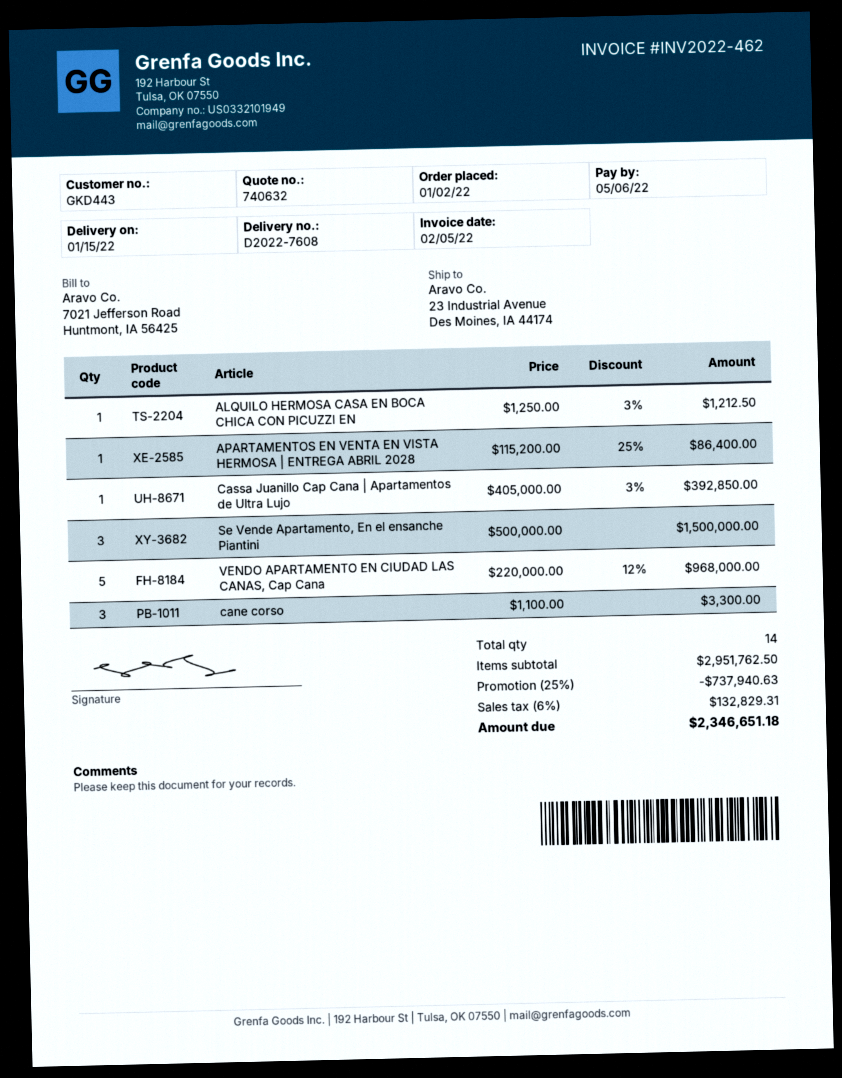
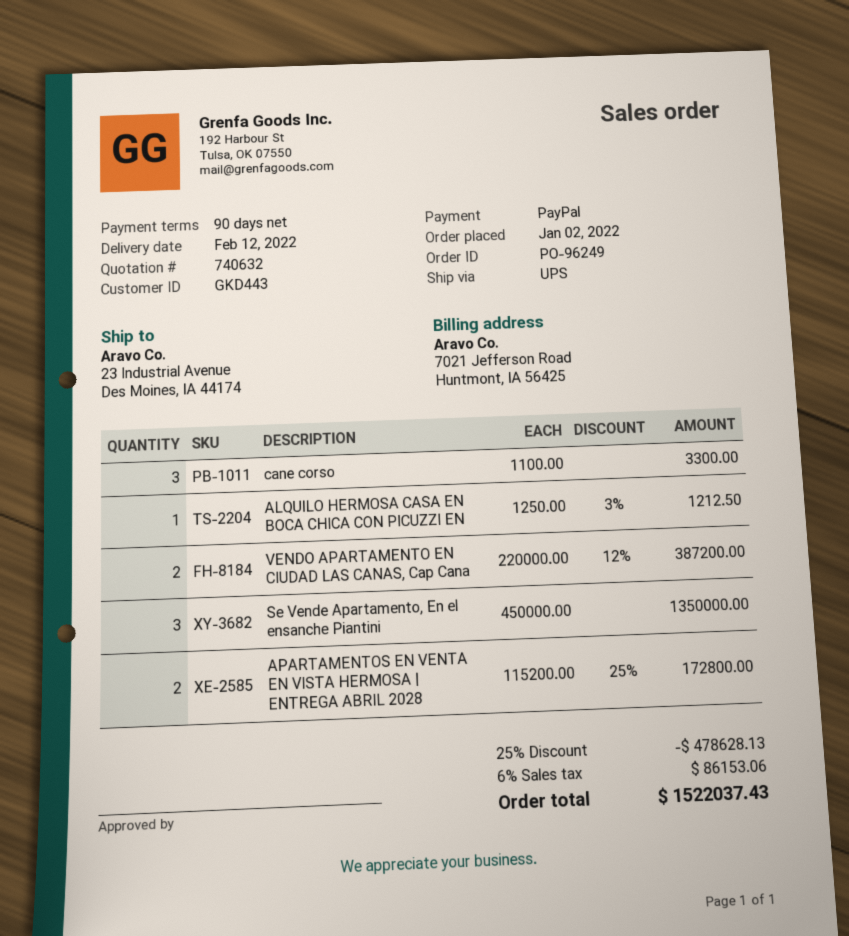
delivery date: 2022-01-15 -> 2022-02-12
APARTAMENTOS EN VENTA EN VISTA HERMOSA | ENTREGA ABRIL 2028: 1 x 115200.00 - 25% = 86400.00 -> 2 x 115200.00 - 25% = 172800.00
Cassa Juanillo Cap Cana | Apartamentos de Ultra Lujo: 1 x 405000.00 - 3% = 392850.00 -> none
Se Vende Apartamento, En el ensanche Piantini: 3 x 500000.00 = 1500000.00 -> 3 x 450000.00 = 1350000.00
VENDO APARTAMENTO EN CIUDAD LAS CANAS, Cap Cana: 5 x 220000.00 - 12% = 968000.00 -> 2 x 220000.00 - 12% = 387200.00
discount: 25% = 737940.63 -> 25% = 478628.13
tax: 6% = 132829.31 -> 6% = 86153.06
total: 2346651.18 -> 1522037.43

